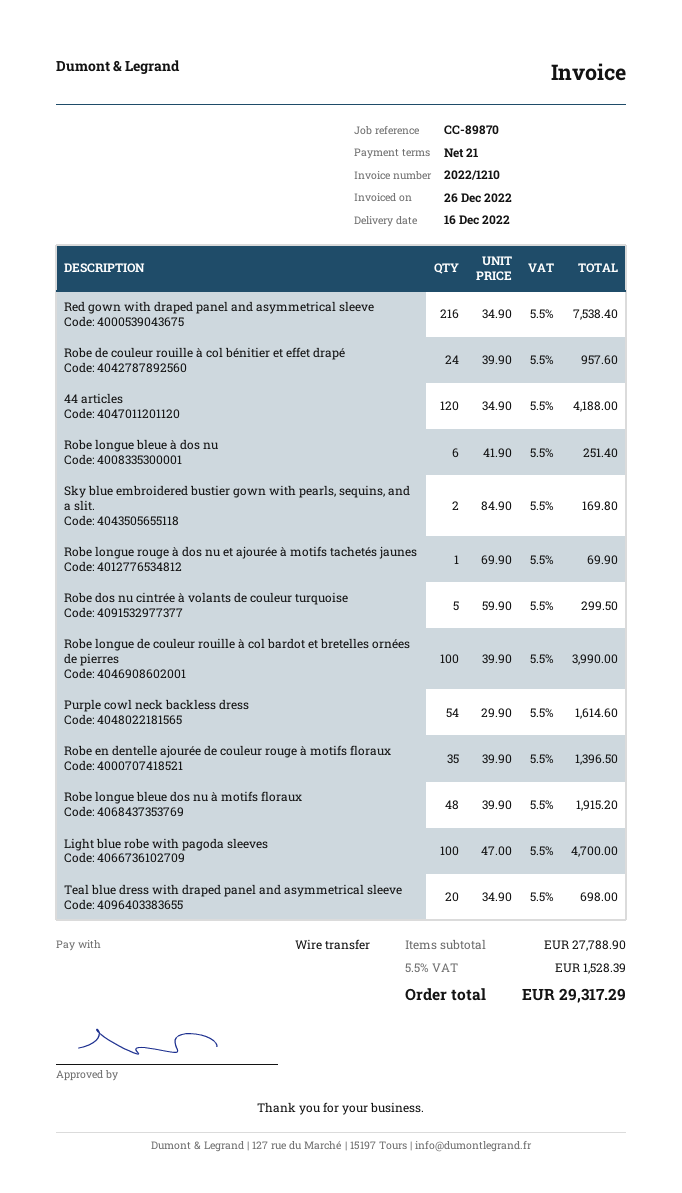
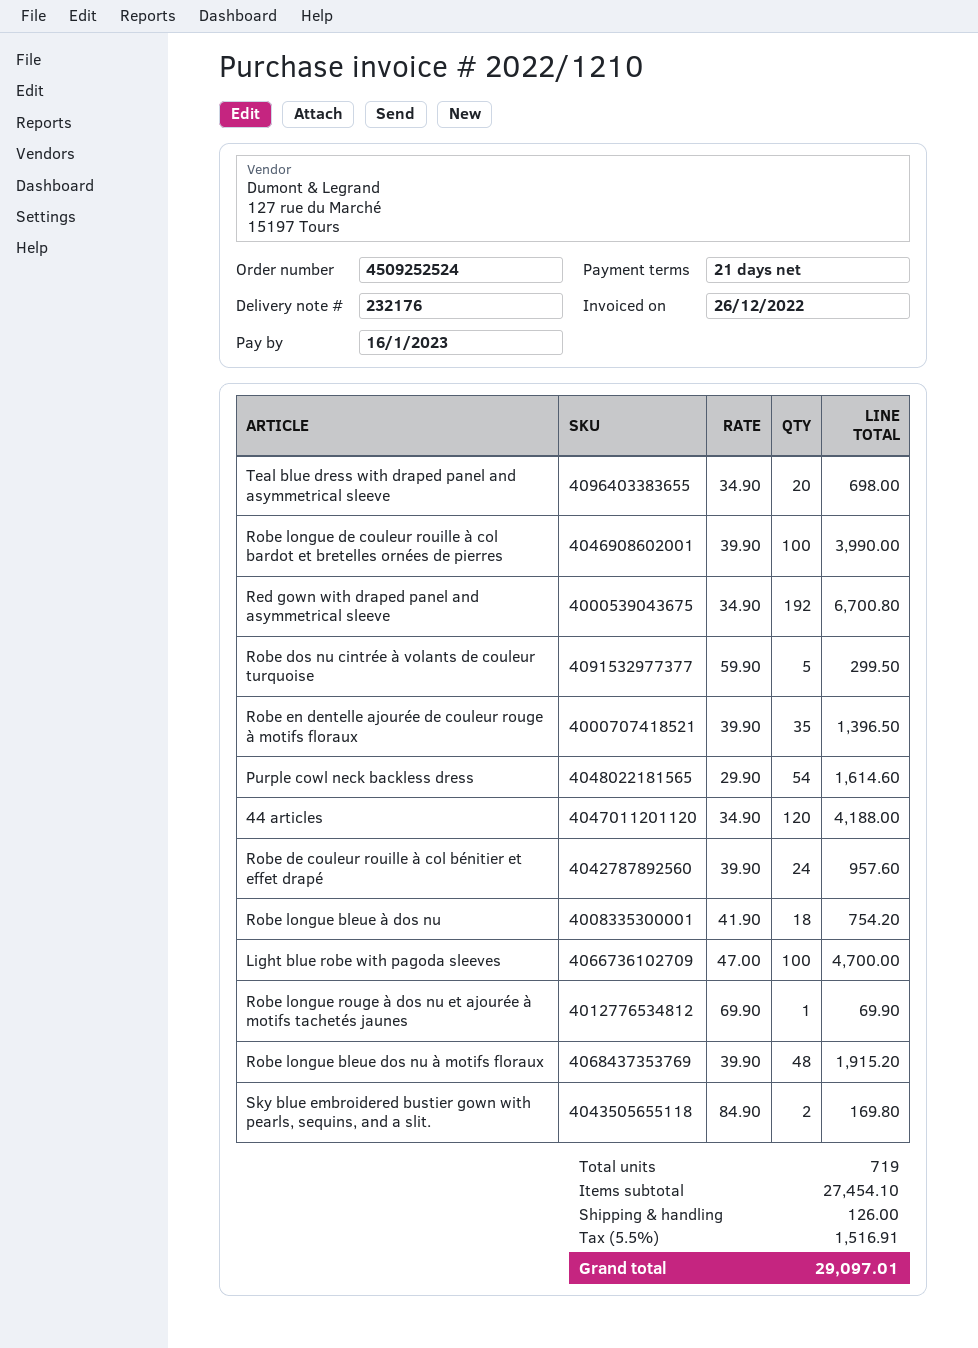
Red gown with draped panel and asymmetrical sleeve: 216 x 34.90 = 7538.40 -> 192 x 34.90 = 6700.80
Robe longue bleue à dos nu: 6 x 41.90 = 251.40 -> 18 x 41.90 = 754.20
subtotal: 27788.90 -> 27454.10
shipping: none -> 126.00
tax: 5.5% = 1528.39 -> 5.5% = 1516.91
total: 29317.29 -> 29097.01

